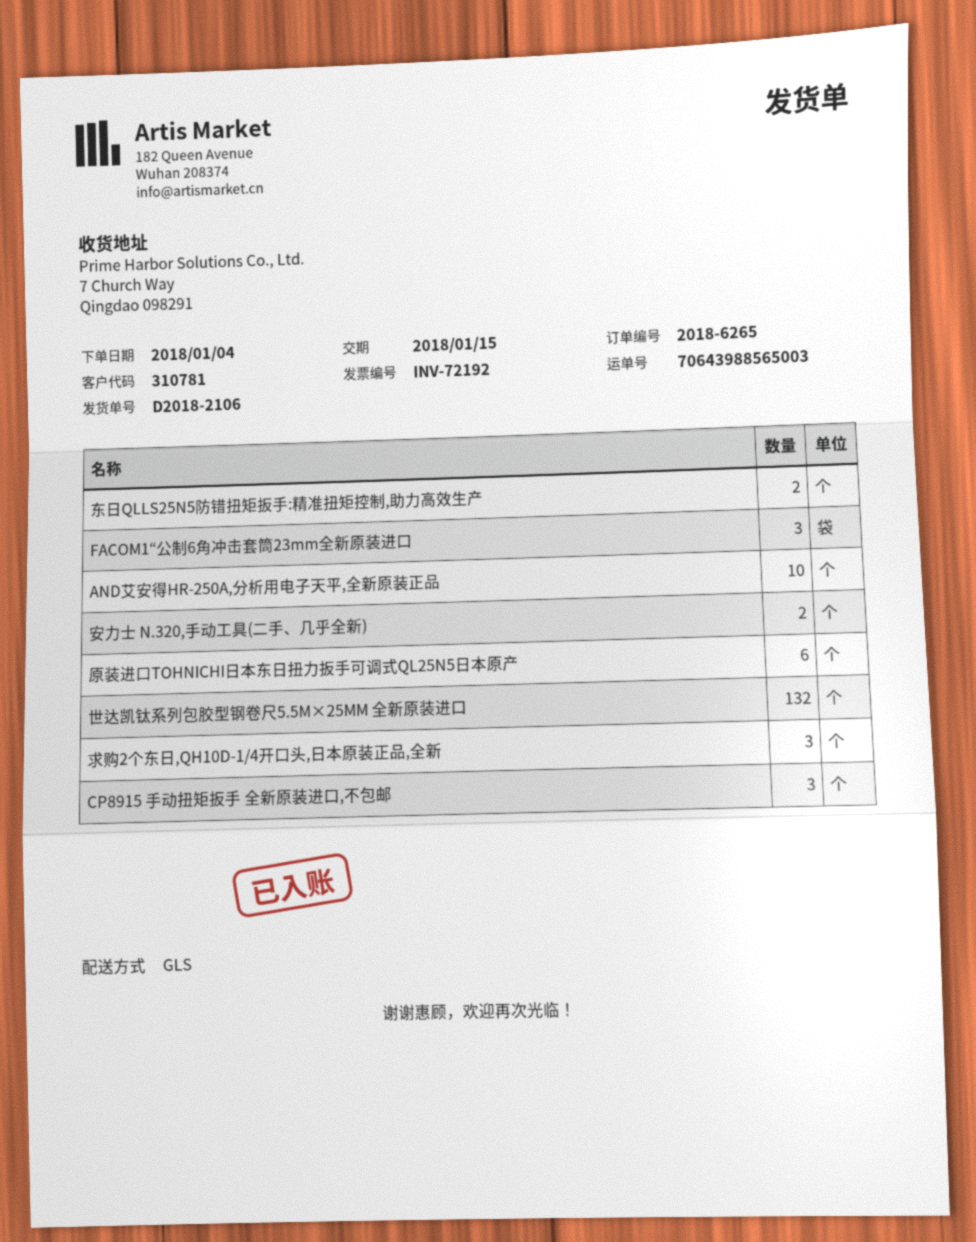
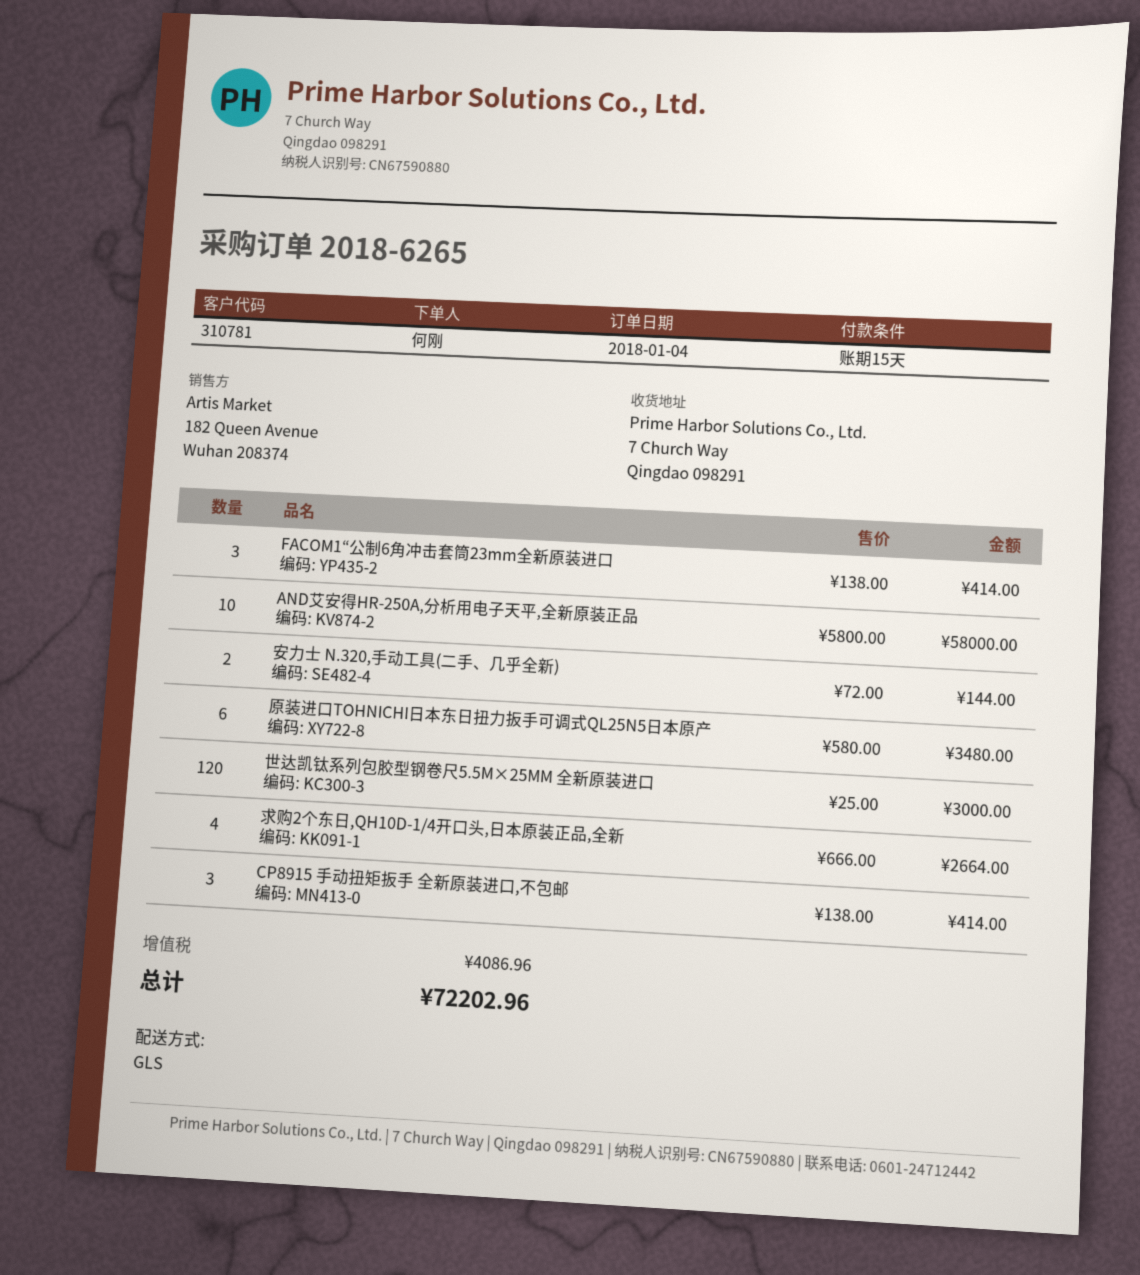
东日QLLS25N5防错扭矩扳手:精准扭矩控制,助力高效生产: 2 -> none
世达凯钛系列包胶型钢卷尺5.5M×25MM 全新原装进口: 132 -> 120
求购2个东日,QH10D-1/4开口头,日本原装正品,全新: 3 -> 4

